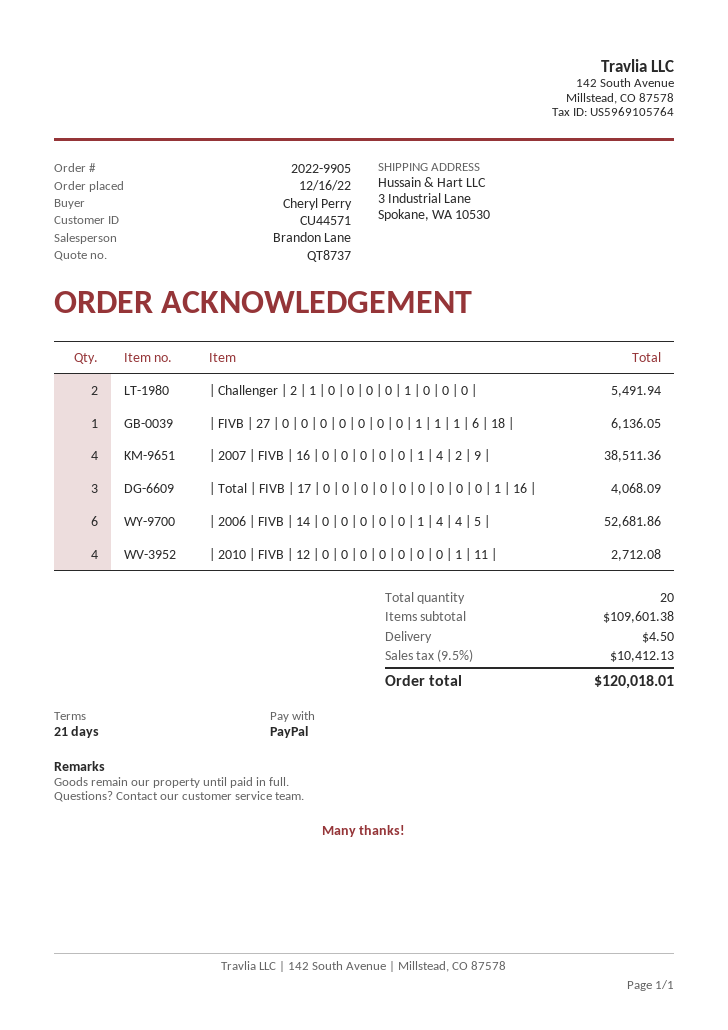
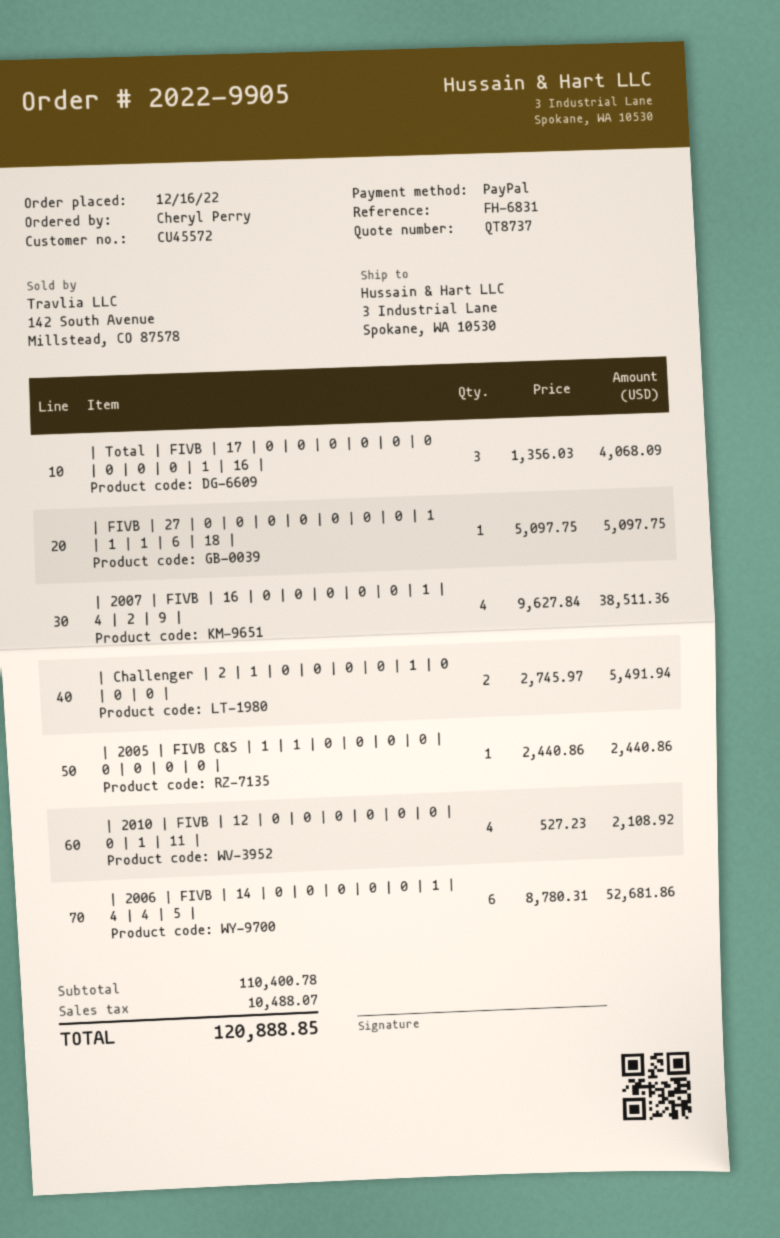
customer number: CU44571 -> CU45572
| FIVB | 27 | 0 | 0 | 0 | 0 | 0 | 0 | 0 | 1 | 1 | 1 | 6 | 18 |: 1 for 6136.05 -> 1 for 5097.75
| 2010 | FIVB | 12 | 0 | 0 | 0 | 0 | 0 | 0 | 0 | 1 | 11 |: 4 for 2712.08 -> 4 for 2108.92
| 2005 | FIVB C&S | 1 | 1 | 0 | 0 | 0 | 0 | 0 | 0 | 0 | 0 |: none -> 1 for 2440.86
subtotal: 109601.38 -> 110400.78
shipping: 4.50 -> none
tax: 10412.13 -> 10488.07
total: 120018.01 -> 120888.85

